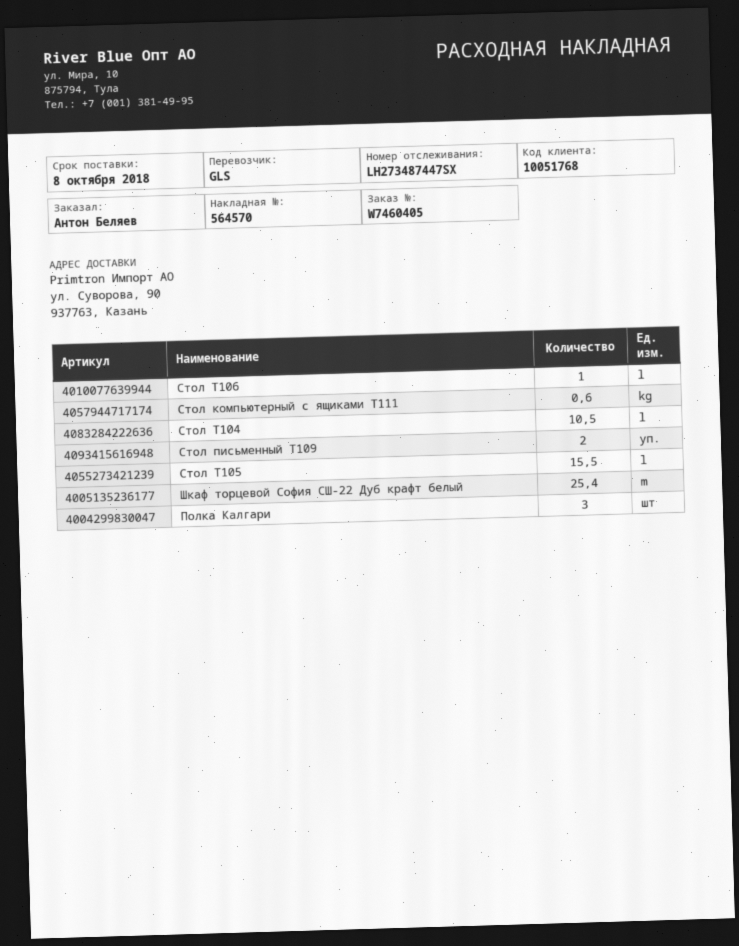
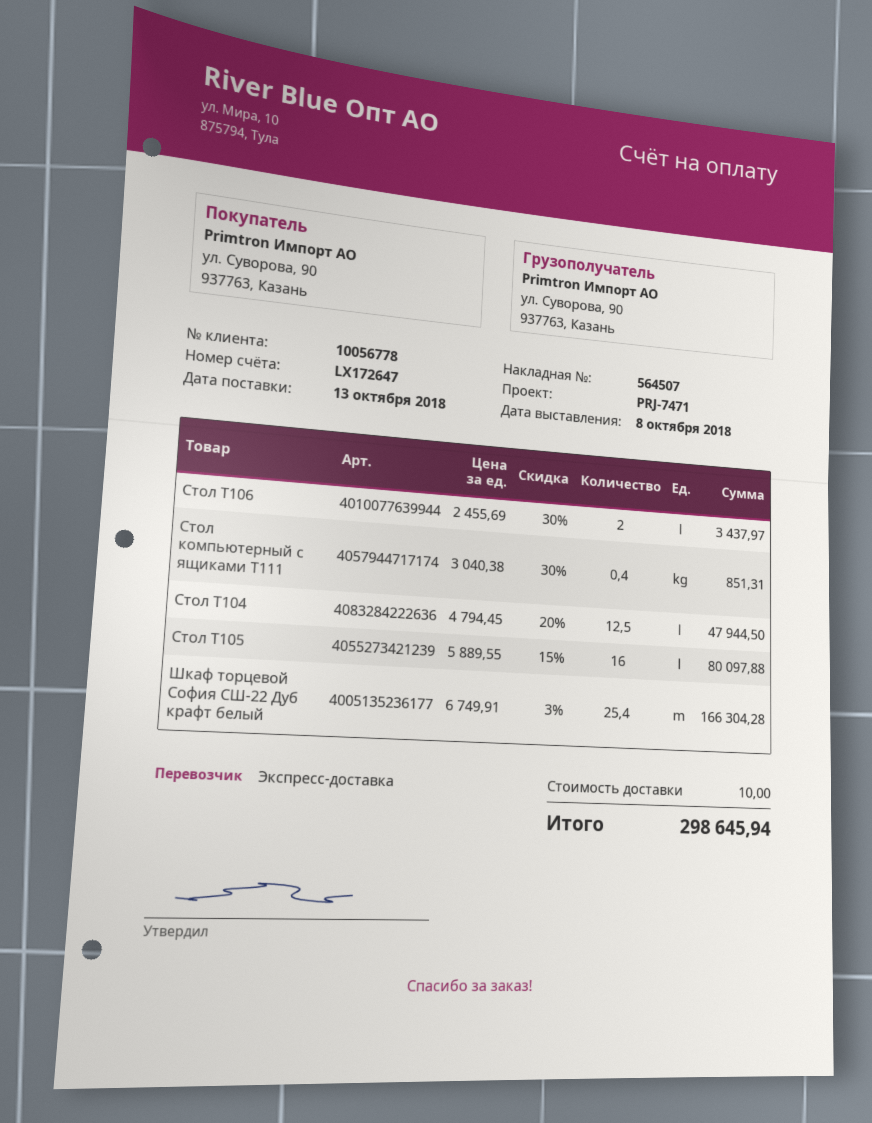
delivery note number: 564570 -> 564507
delivery date: 2018-10-08 -> 2018-10-13
customer number: 10051768 -> 10056778
shipping method: GLS -> express
Стол T106: 1 -> 2
Стол компьютерный с ящиками T111: 0.6 -> 0.4
Стол T104: 10.5 -> 12.5
Стол письменный T109: 2 -> none
Стол T105: 15.5 -> 16
Полка Калгари: 3 -> none

